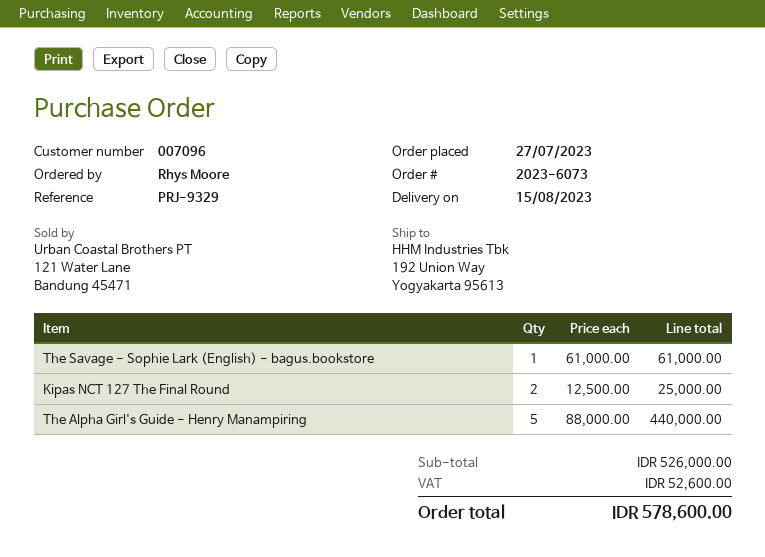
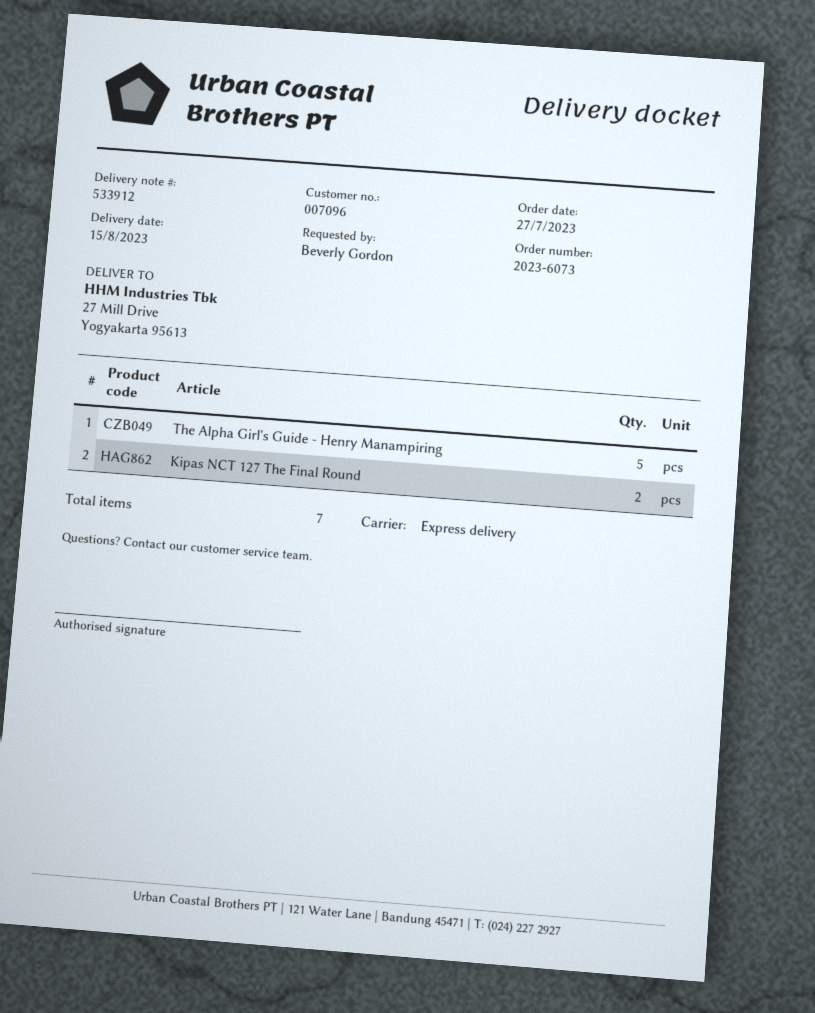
ordered by: Rhys Moore -> Beverly Gordon
ship to: 192 Union Way, Yogyakarta 95613 -> 27 Mill Drive, Yogyakarta 95613
The Savage - Sophie Lark (English) - bagus.bookstore: 1 -> none

